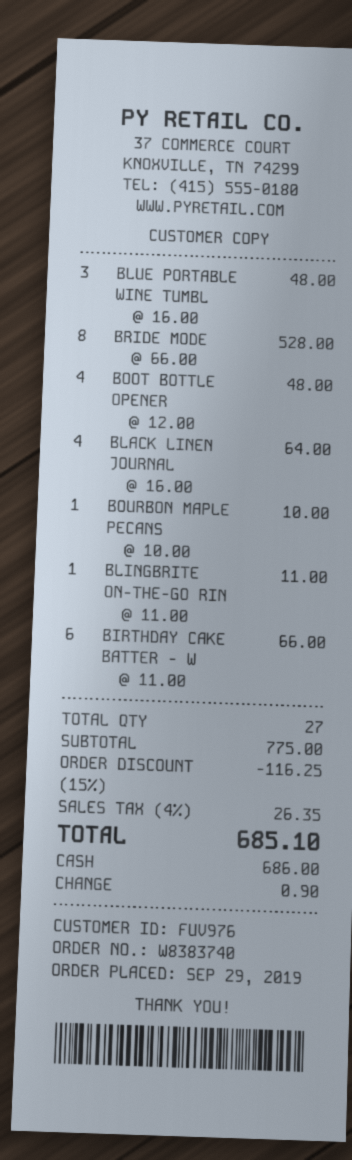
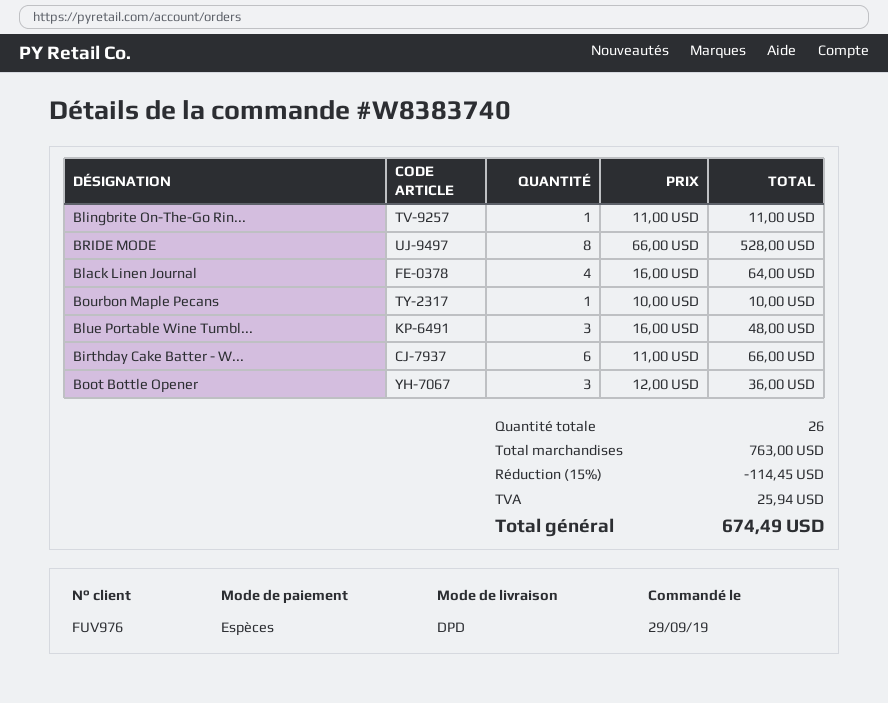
BOOT BOTTLE OPENER: 4 x 12.00 = 48.00 -> 3 x 12.00 = 36.00
total quantity: 27 -> 26
subtotal: 775.00 -> 763.00
discount: 15% = 116.25 -> 15% = 114.45
tax: 26.35 -> 25.94
total: 685.10 -> 674.49

